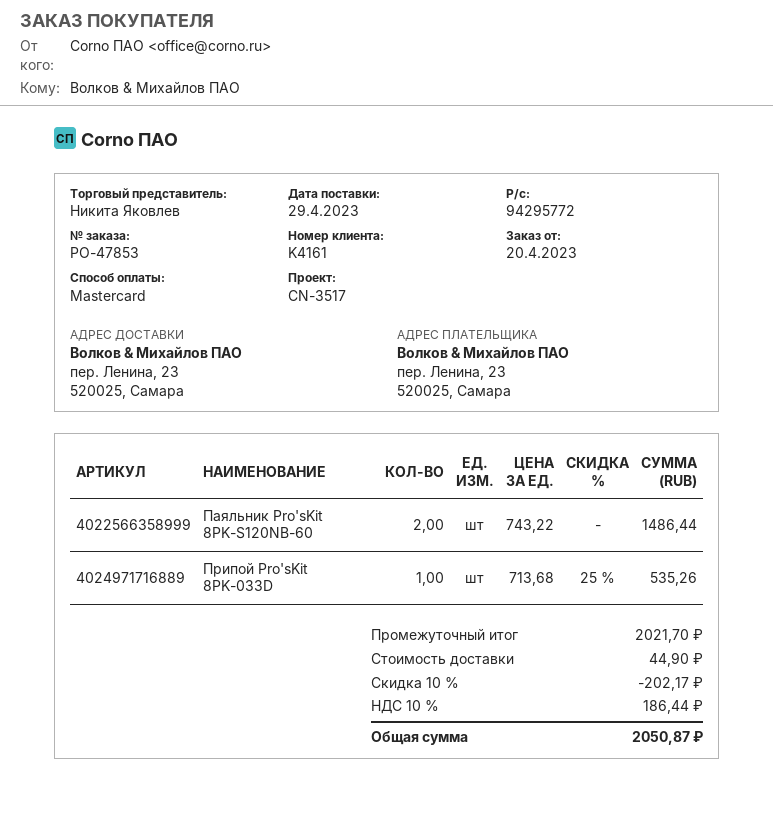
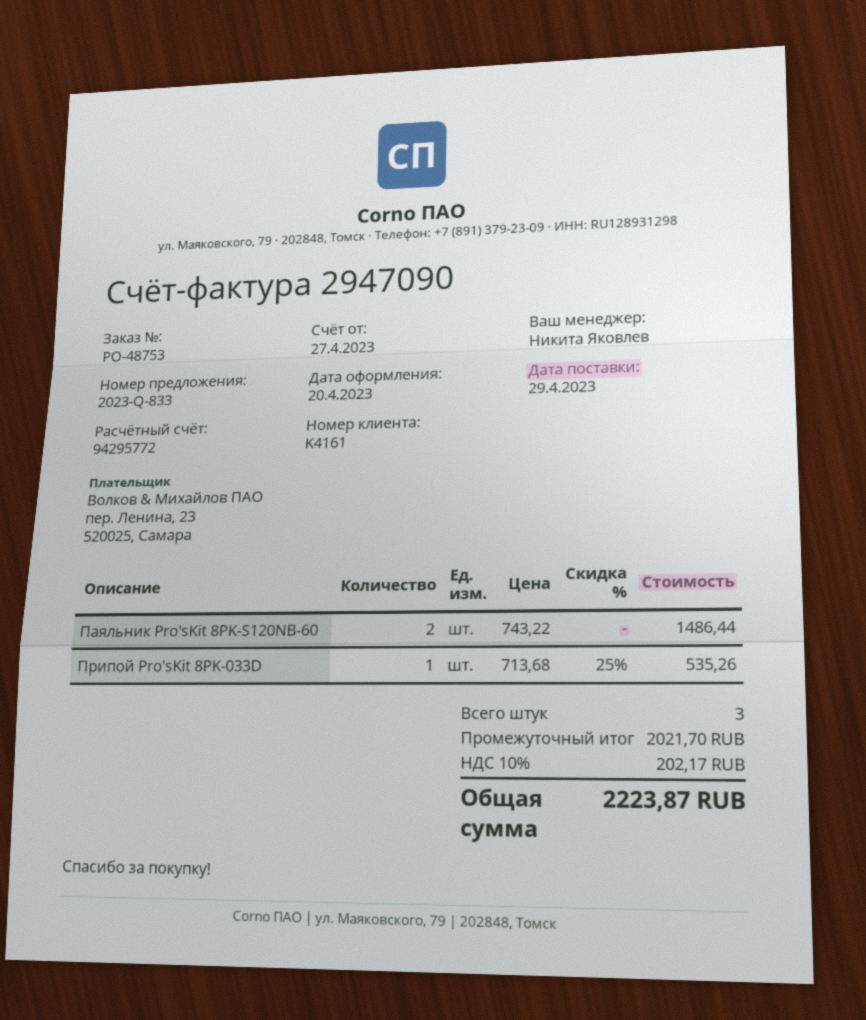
order number: PO-47853 -> PO-48753
discount: 10% = 202.17 -> none
shipping: 44.90 -> none
tax: 10% = 186.44 -> 10% = 202.17
total: 2050.87 -> 2223.87

